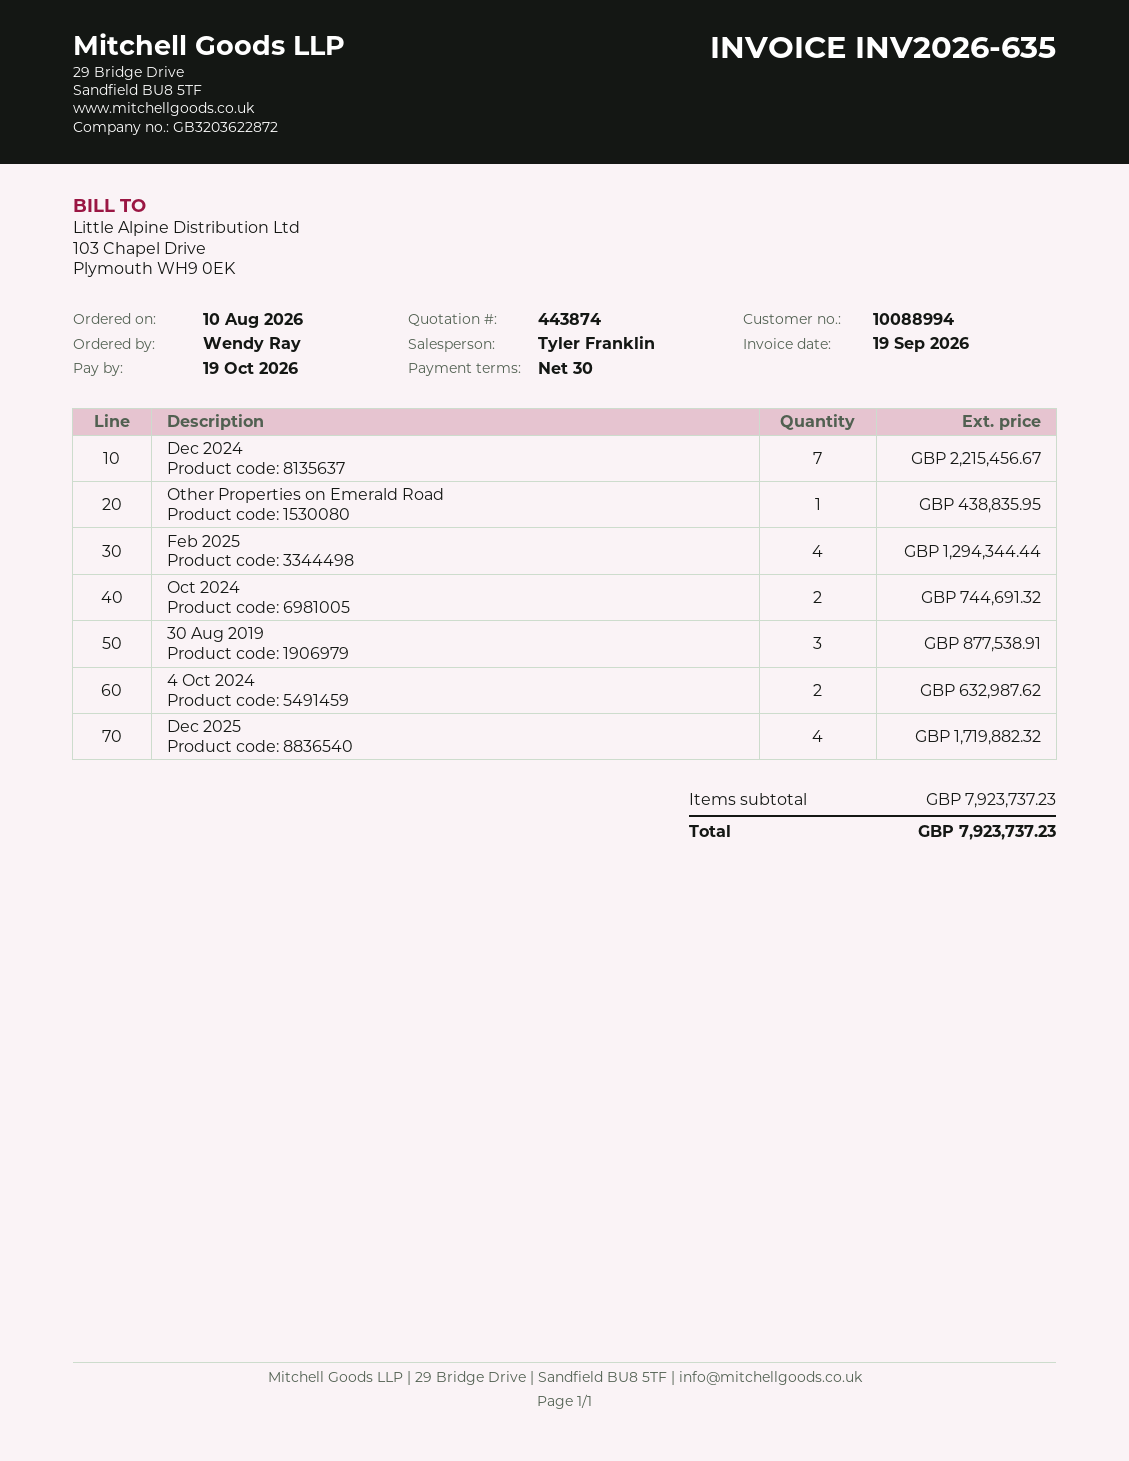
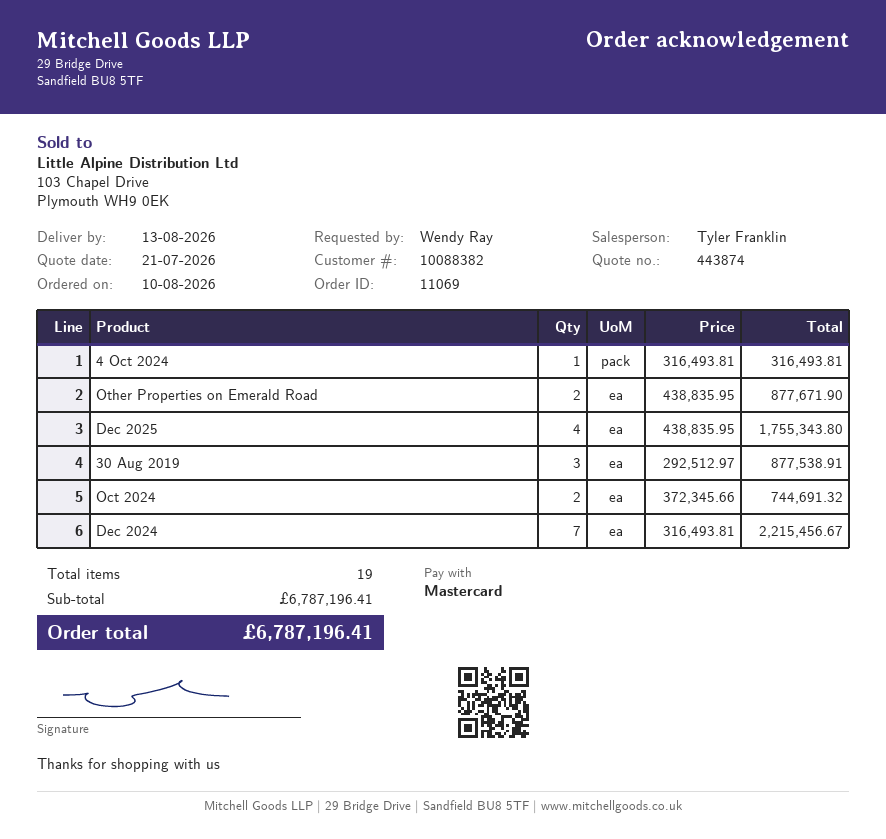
customer number: 10088994 -> 10088382
Other Properties on Emerald Road: 1 for 438835.95 -> 2 for 877671.90
Feb 2025: 4 for 1294344.44 -> none
4 Oct 2024: 2 for 632987.62 -> 1 for 316493.81
Dec 2025: 4 for 1719882.32 -> 4 for 1755343.80
subtotal: 7923737.23 -> 6787196.41
total: 7923737.23 -> 6787196.41

